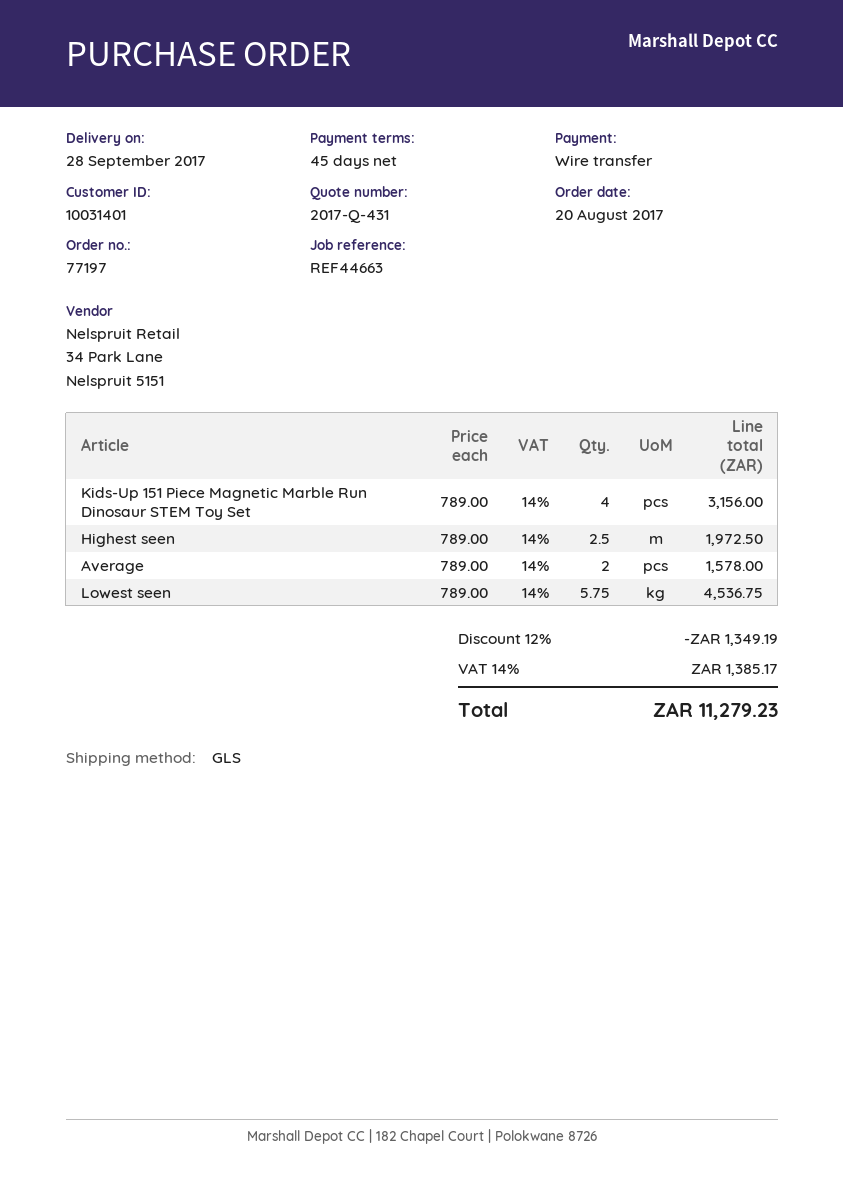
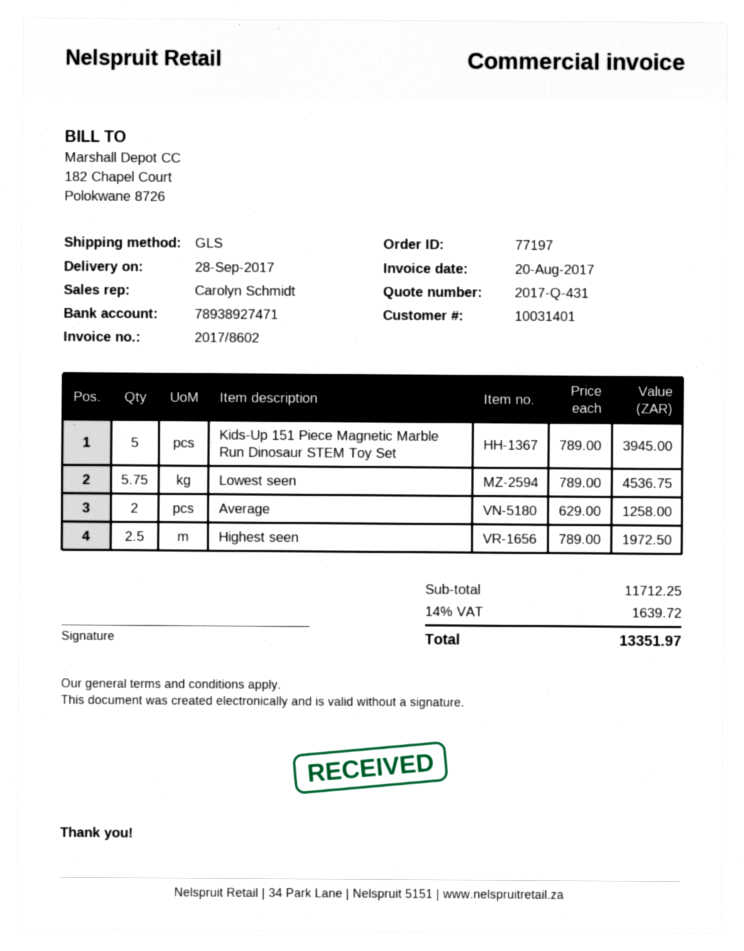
Kids-Up 151 Piece Magnetic Marble Run Dinosaur STEM Toy Set: 4 x 789.00 = 3156.00 -> 5 x 789.00 = 3945.00
Average: 2 x 789.00 = 1578.00 -> 2 x 629.00 = 1258.00
discount: 12% = 1349.19 -> none
tax: 14% = 1385.17 -> 14% = 1639.72
total: 11279.23 -> 13351.97

